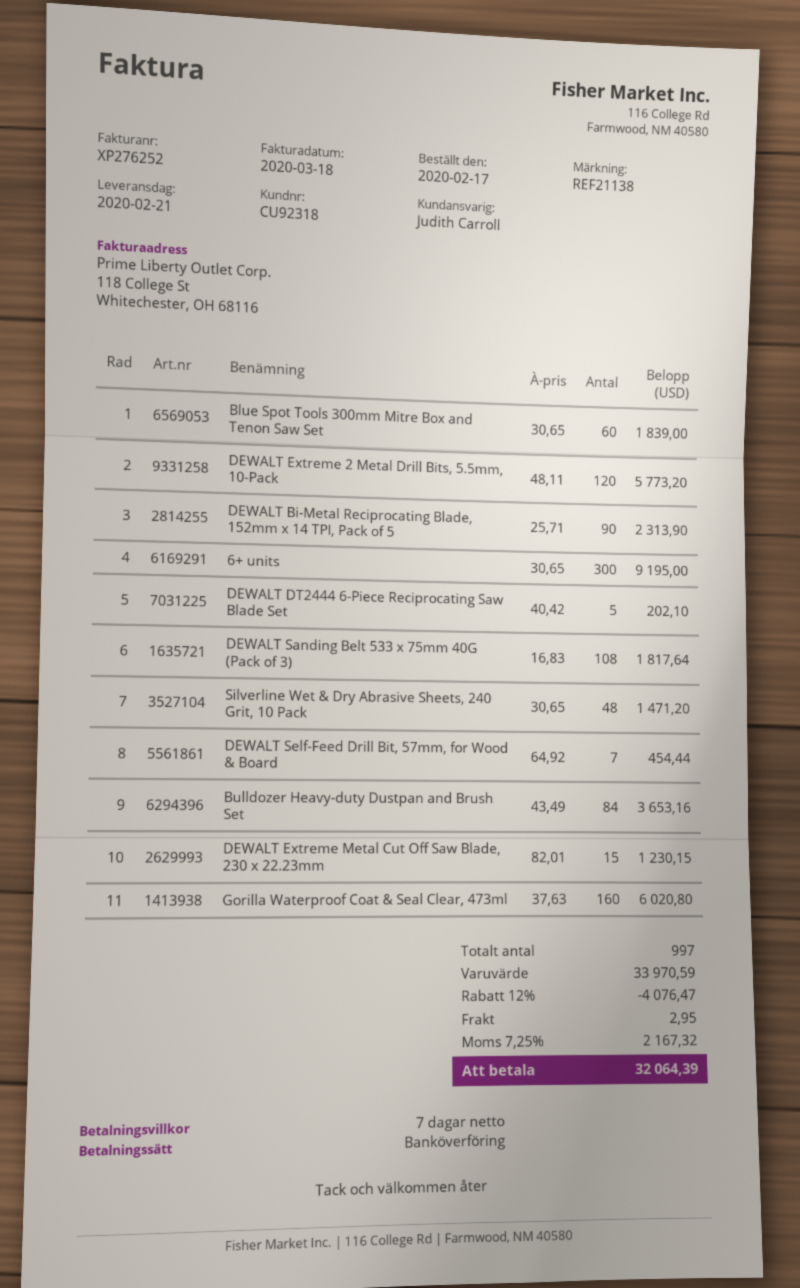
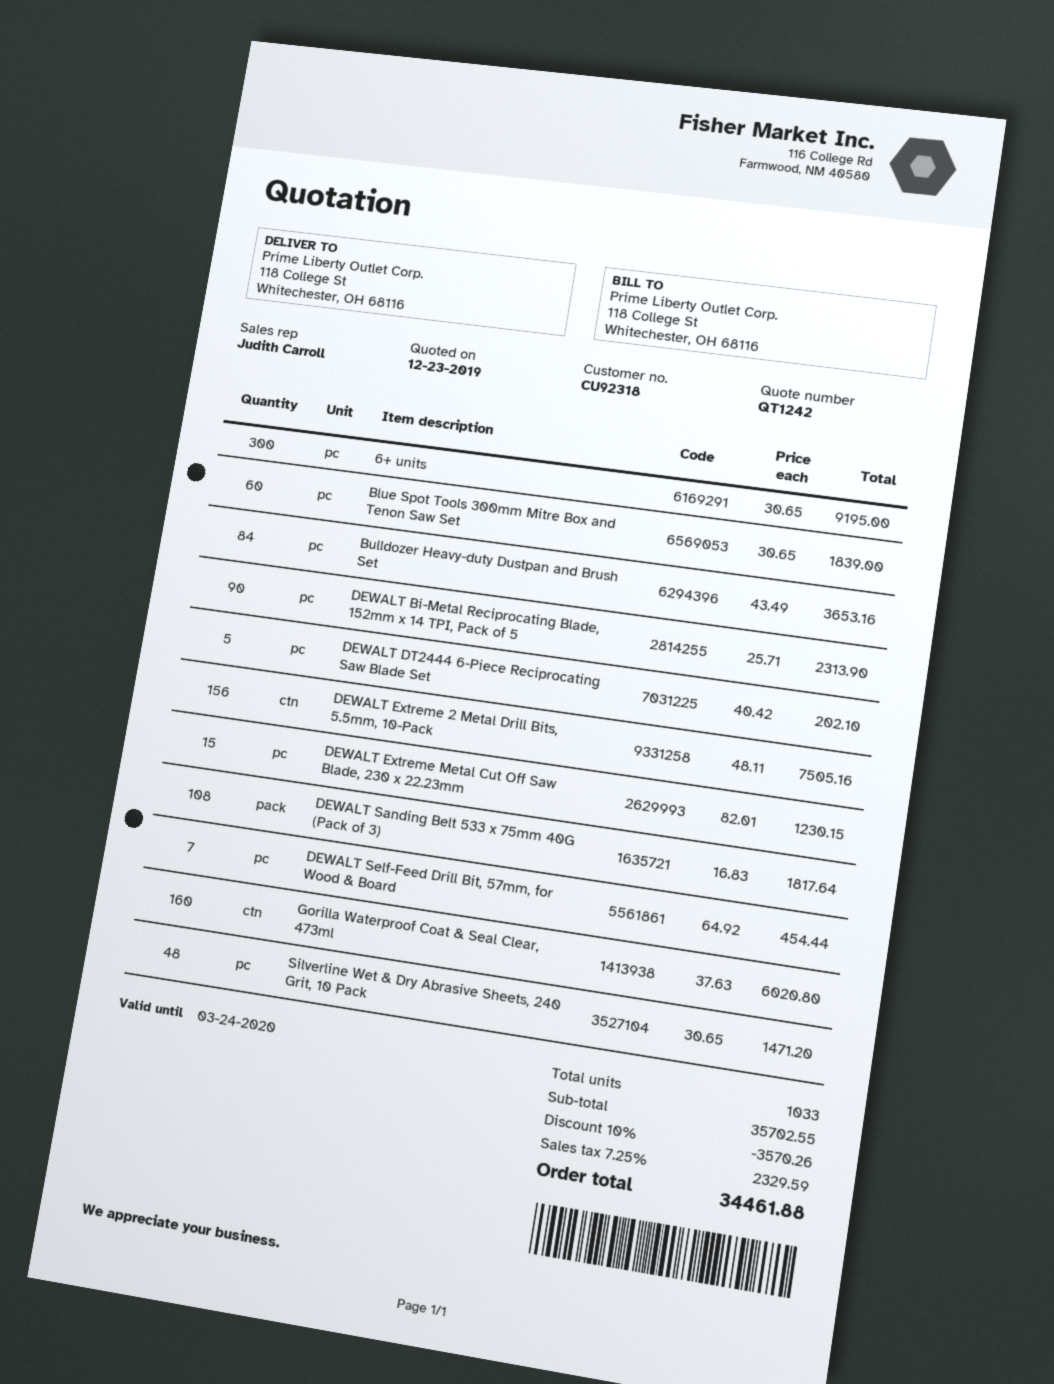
DEWALT Extreme 2 Metal Drill Bits, 5.5mm, 10-Pack: 120 x 48.11 = 5773.20 -> 156 x 48.11 = 7505.16
total quantity: 997 -> 1033
subtotal: 33970.59 -> 35702.55
discount: 12% = 4076.47 -> 10% = 3570.26
shipping: 2.95 -> none
tax: 7.25% = 2167.32 -> 7.25% = 2329.59
total: 32064.39 -> 34461.88

